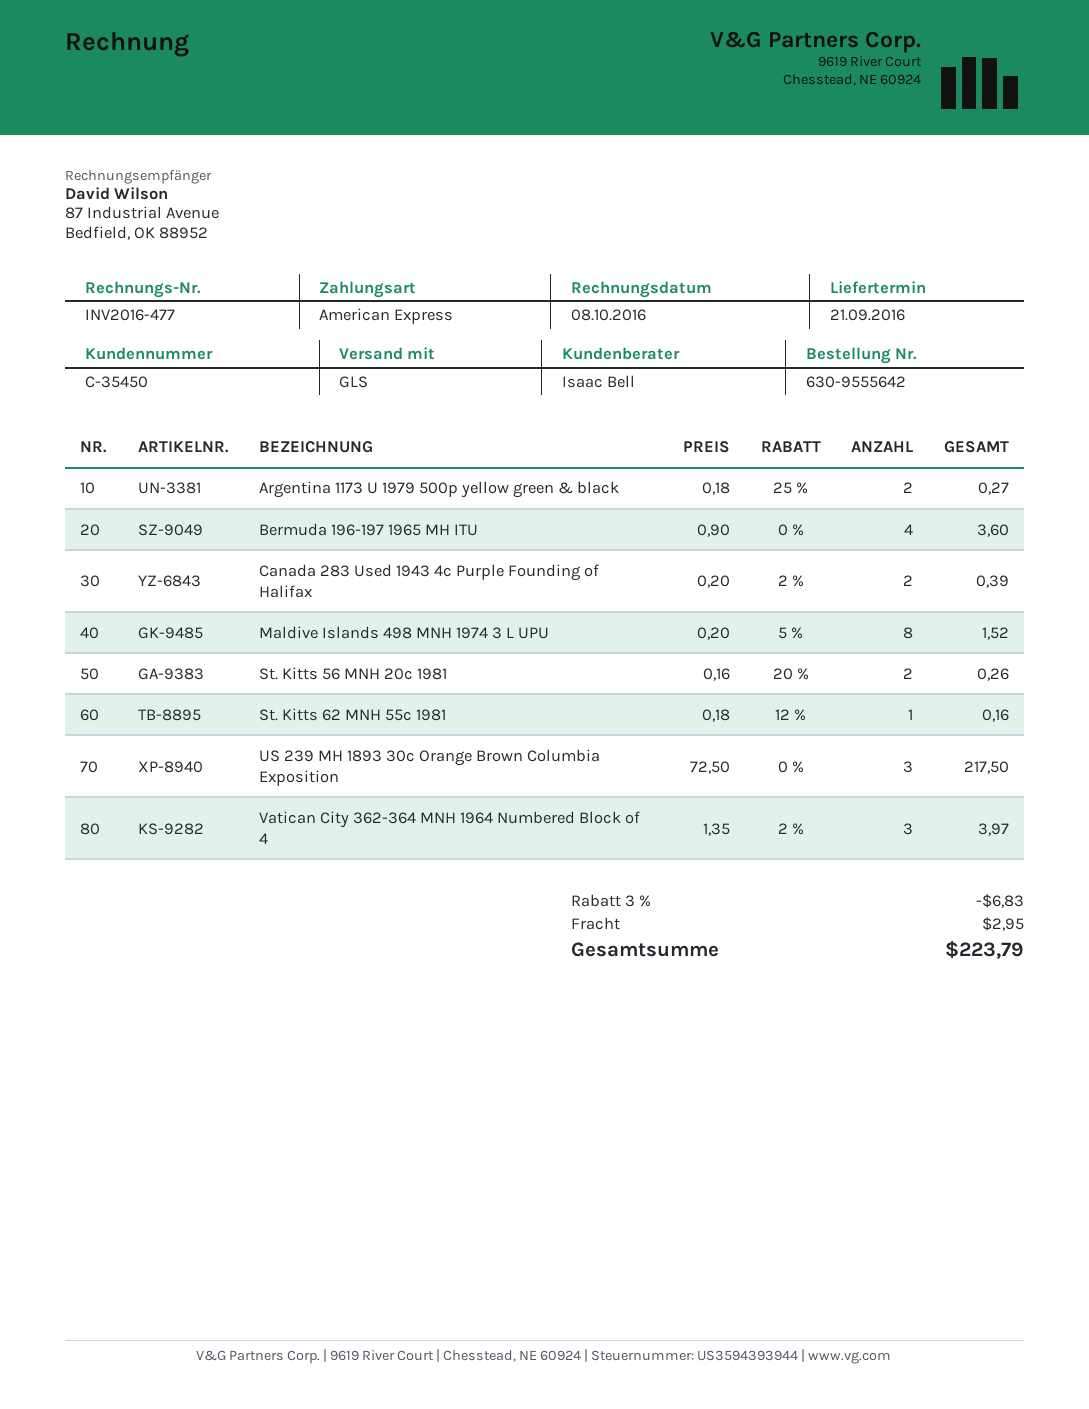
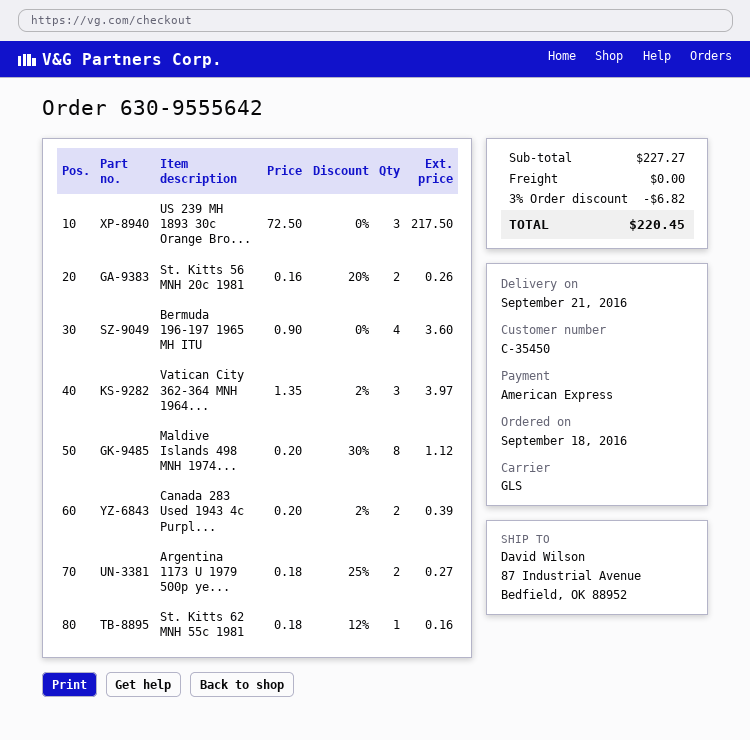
Maldive Islands 498 MNH 1974 3 L UPU: 8 x 0.20 - 5% = 1.52 -> 8 x 0.20 - 30% = 1.12
discount: 3% = 6.83 -> 3% = 6.82
shipping: 2.95 -> 0.00
total: 223.79 -> 220.45

